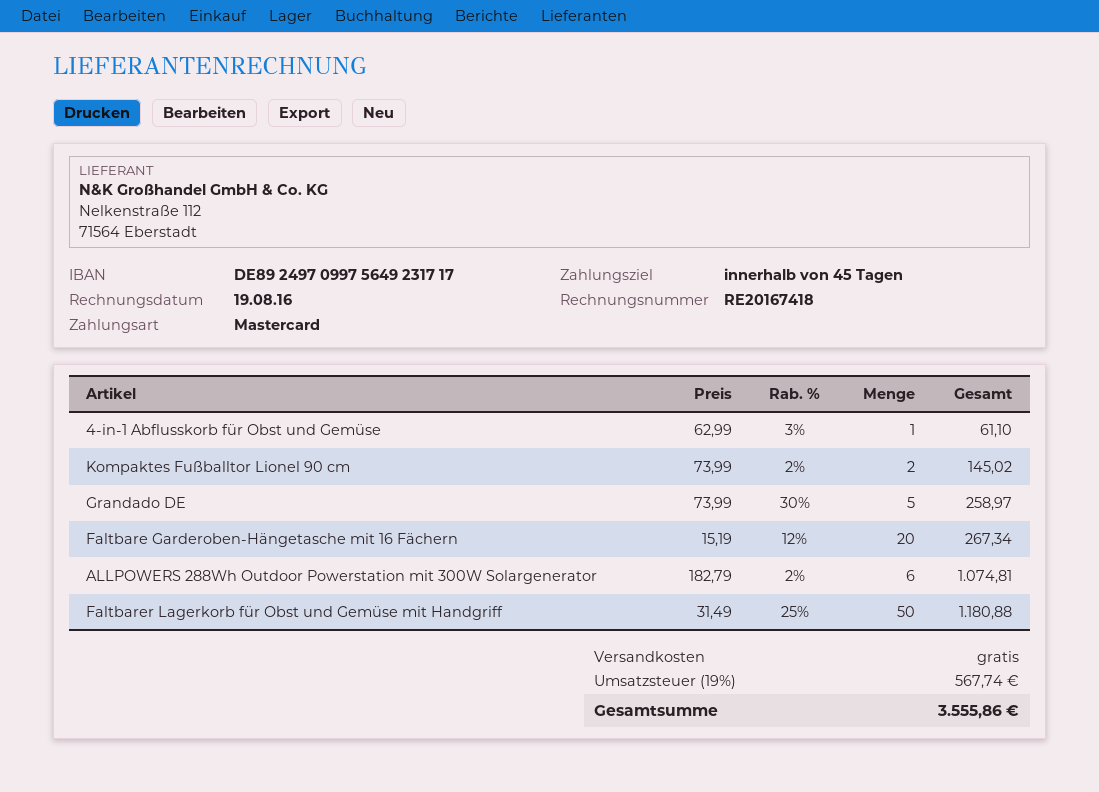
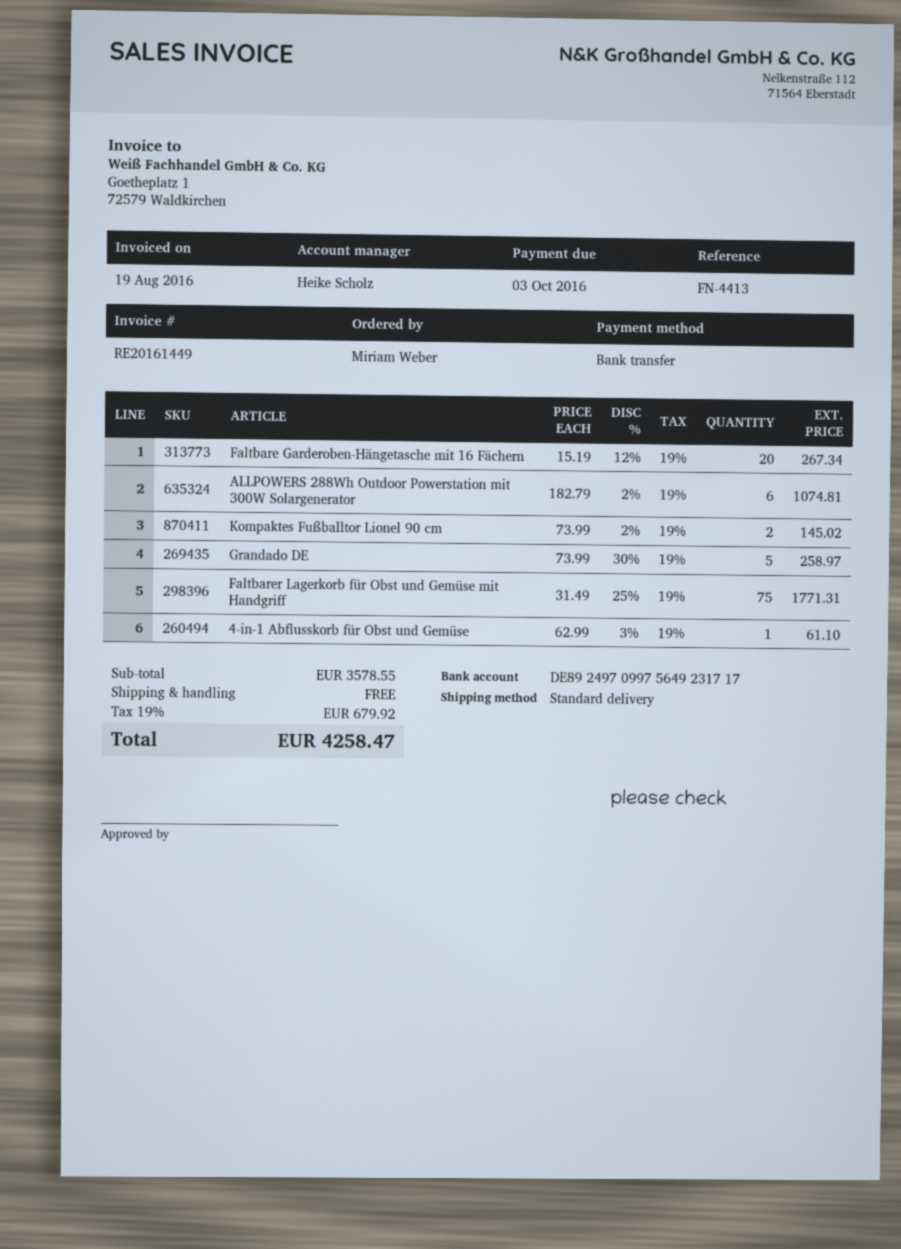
invoice number: RE20167418 -> RE20161449
payment method: Mastercard -> bank transfer
Faltbarer Lagerkorb für Obst und Gemüse mit Handgriff: 50 x 31.49 - 25% = 1180.88 -> 75 x 31.49 - 25% = 1771.31
tax: 19% = 567.74 -> 19% = 679.92
total: 3555.86 -> 4258.47

